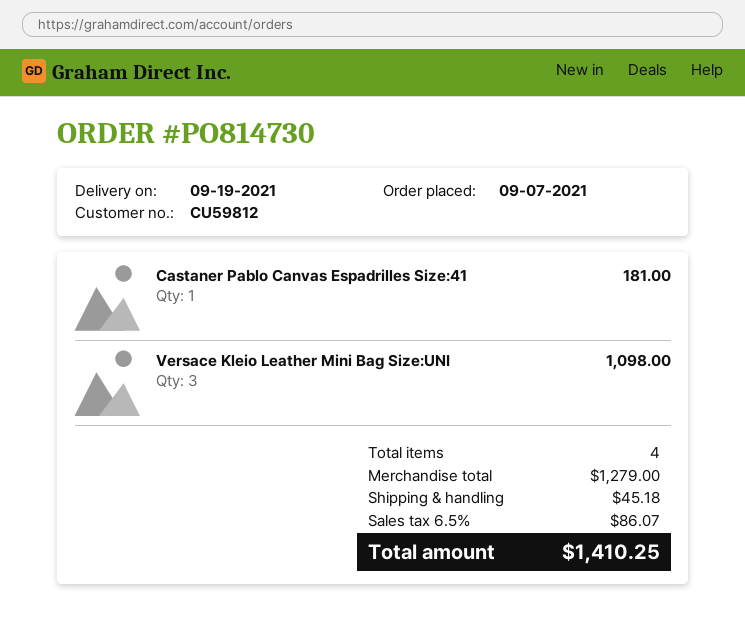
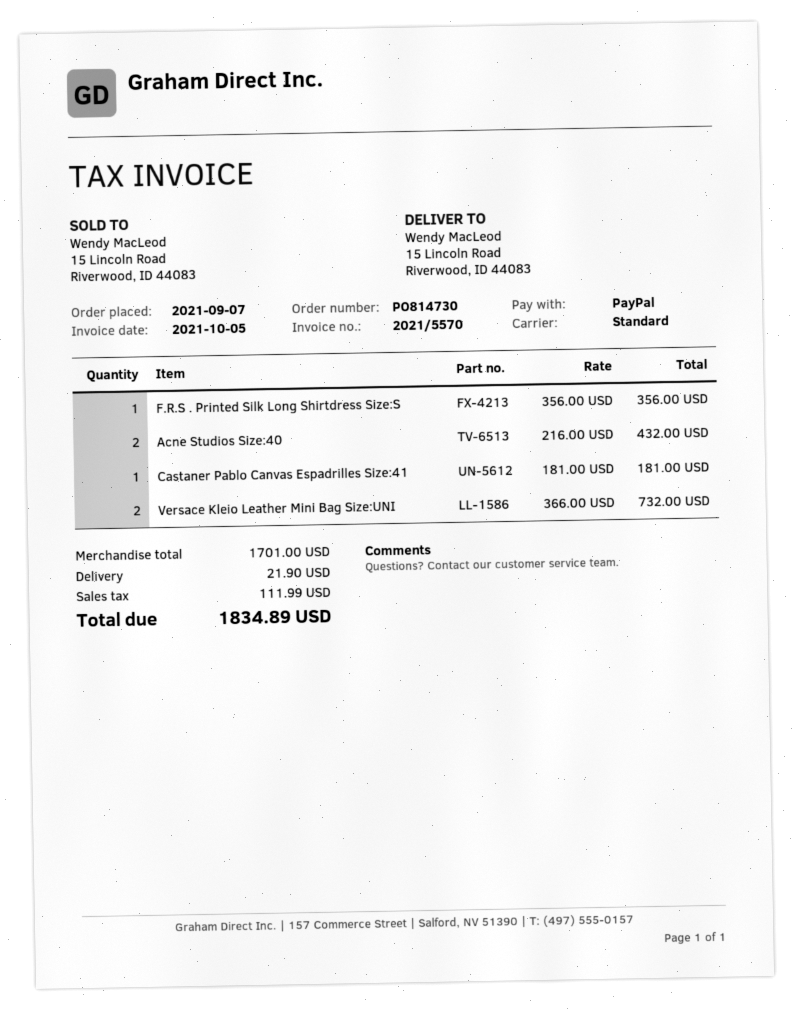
Versace Kleio Leather Mini Bag Size:UNI: 3 for 1098.00 -> 2 for 732.00
F.R.S . Printed Silk Long Shirtdress Size:S: none -> 1 for 356.00
Acne Studios Size:40: none -> 2 for 432.00
subtotal: 1279.00 -> 1701.00
shipping: 45.18 -> 21.90
tax: 86.07 -> 111.99
total: 1410.25 -> 1834.89

